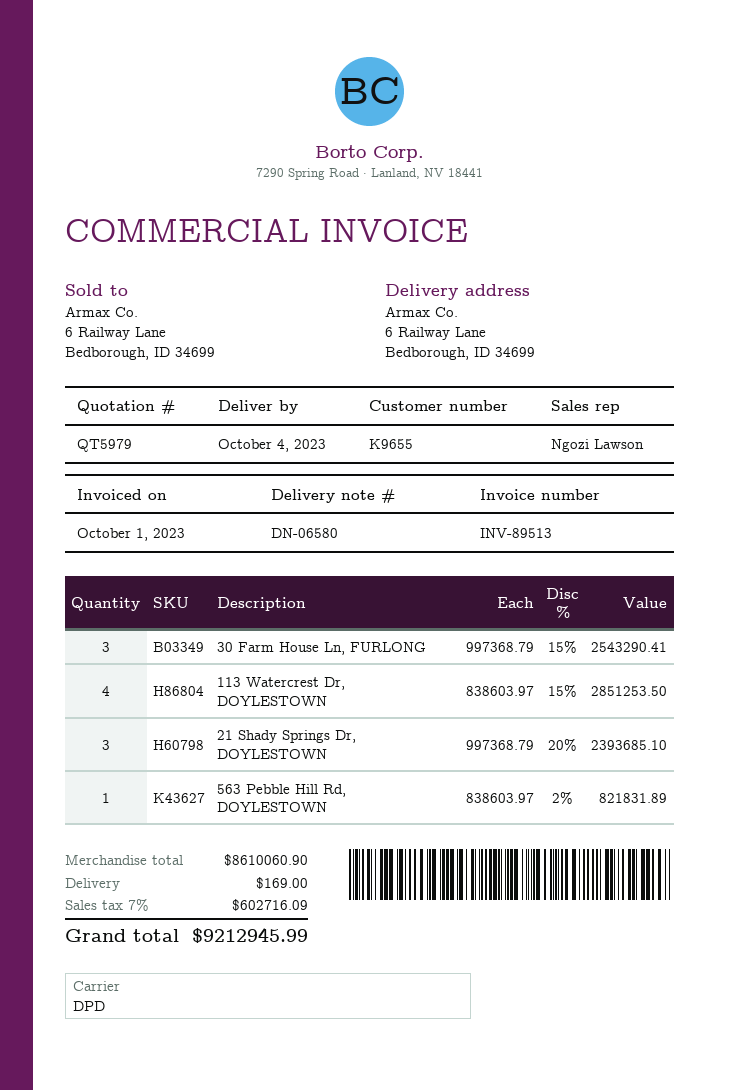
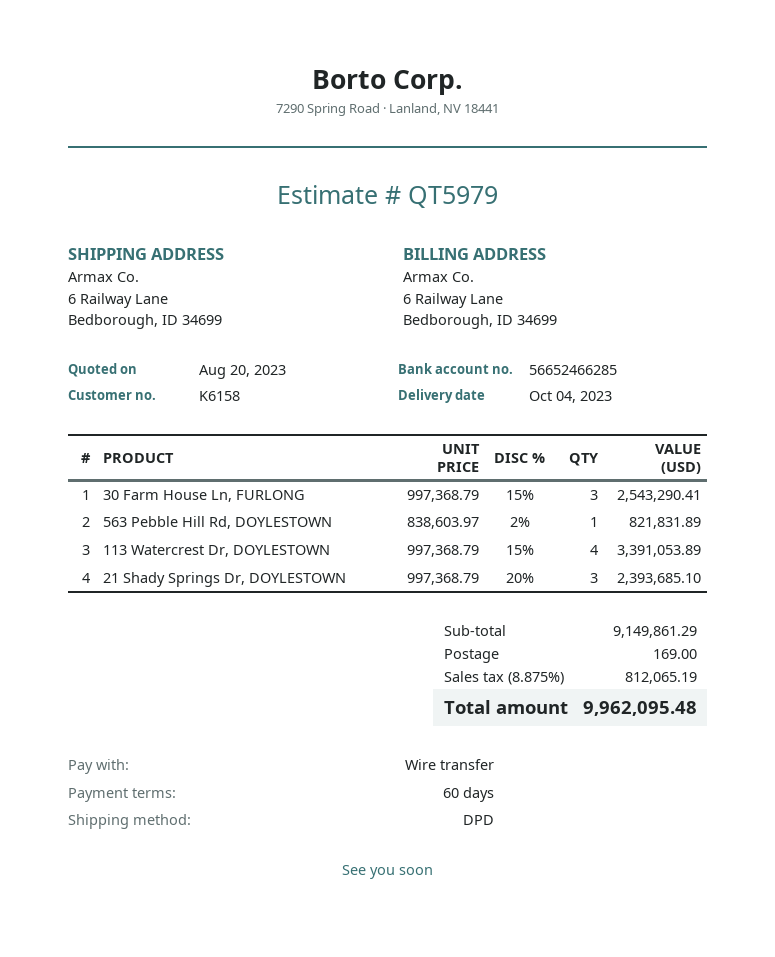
customer number: K9655 -> K6158
113 Watercrest Dr, DOYLESTOWN: 4 x 838603.97 - 15% = 2851253.50 -> 4 x 997368.79 - 15% = 3391053.89
subtotal: 8610060.90 -> 9149861.29
tax: 7% = 602716.09 -> 8.875% = 812065.19
total: 9212945.99 -> 9962095.48

